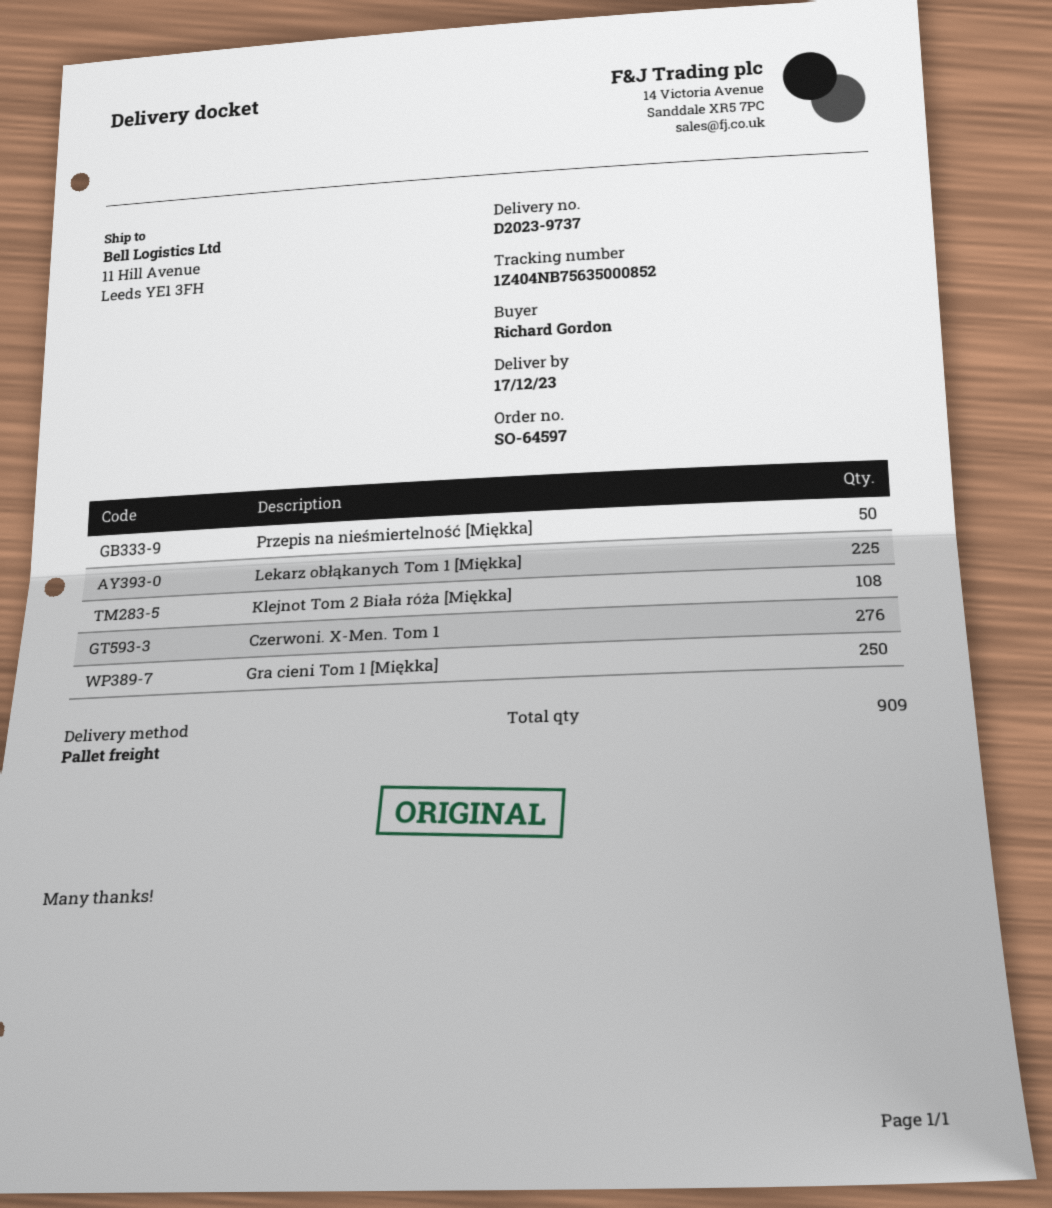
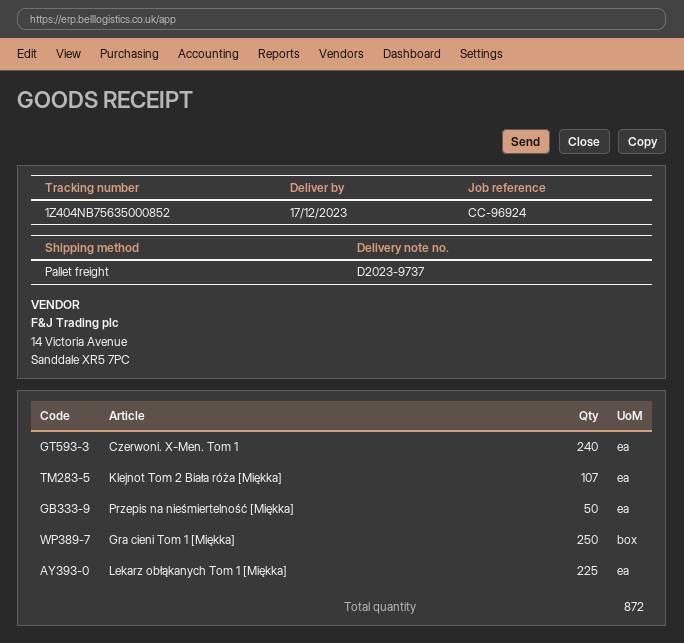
Klejnot Tom 2 Biała róża [Miękka]: 108 -> 107
Czerwoni. X-Men. Tom 1: 276 -> 240
total quantity: 909 -> 872

